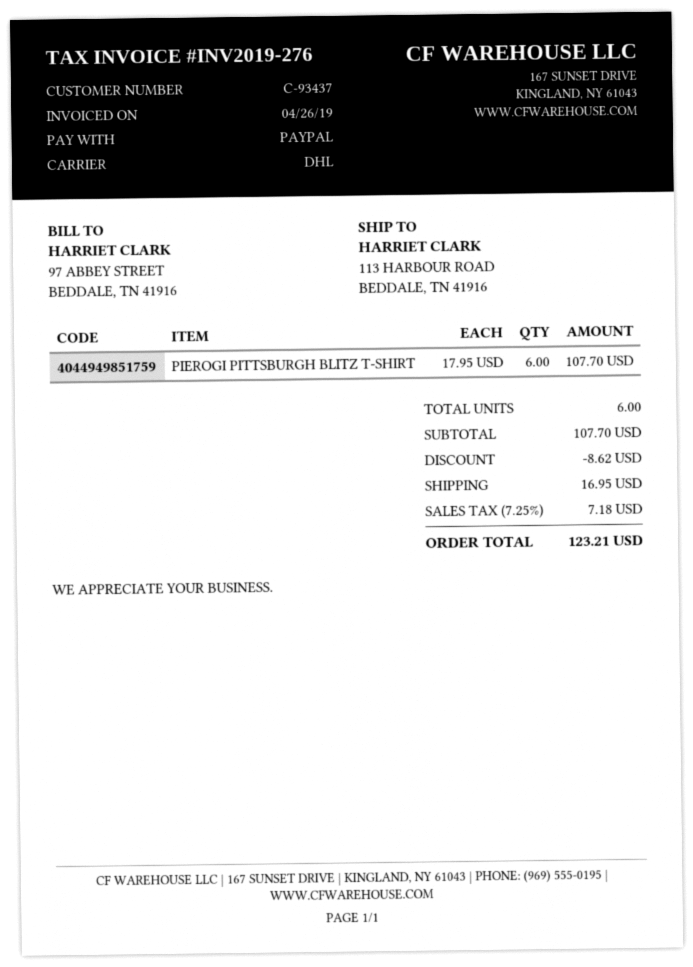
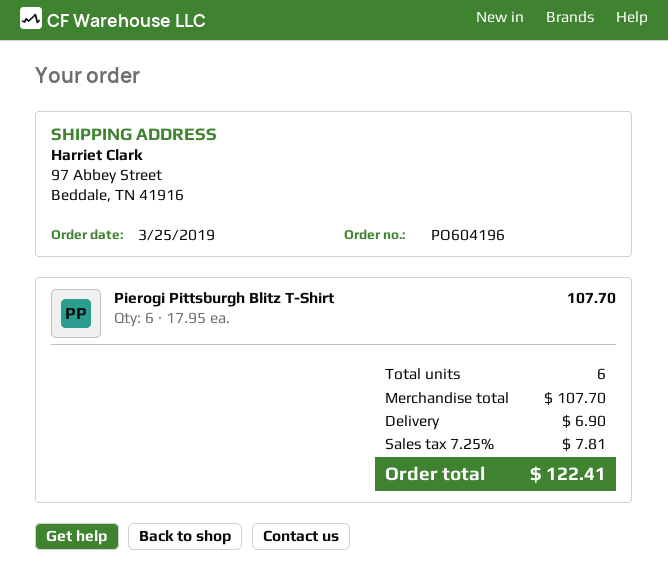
ship to: 113 HARBOUR ROAD, BEDDALE, TN 41916 -> 97 Abbey Street, Beddale, TN 41916
discount: 8.62 -> none
shipping: 16.95 -> 6.90
tax: 7.25% = 7.18 -> 7.25% = 7.81
total: 123.21 -> 122.41

